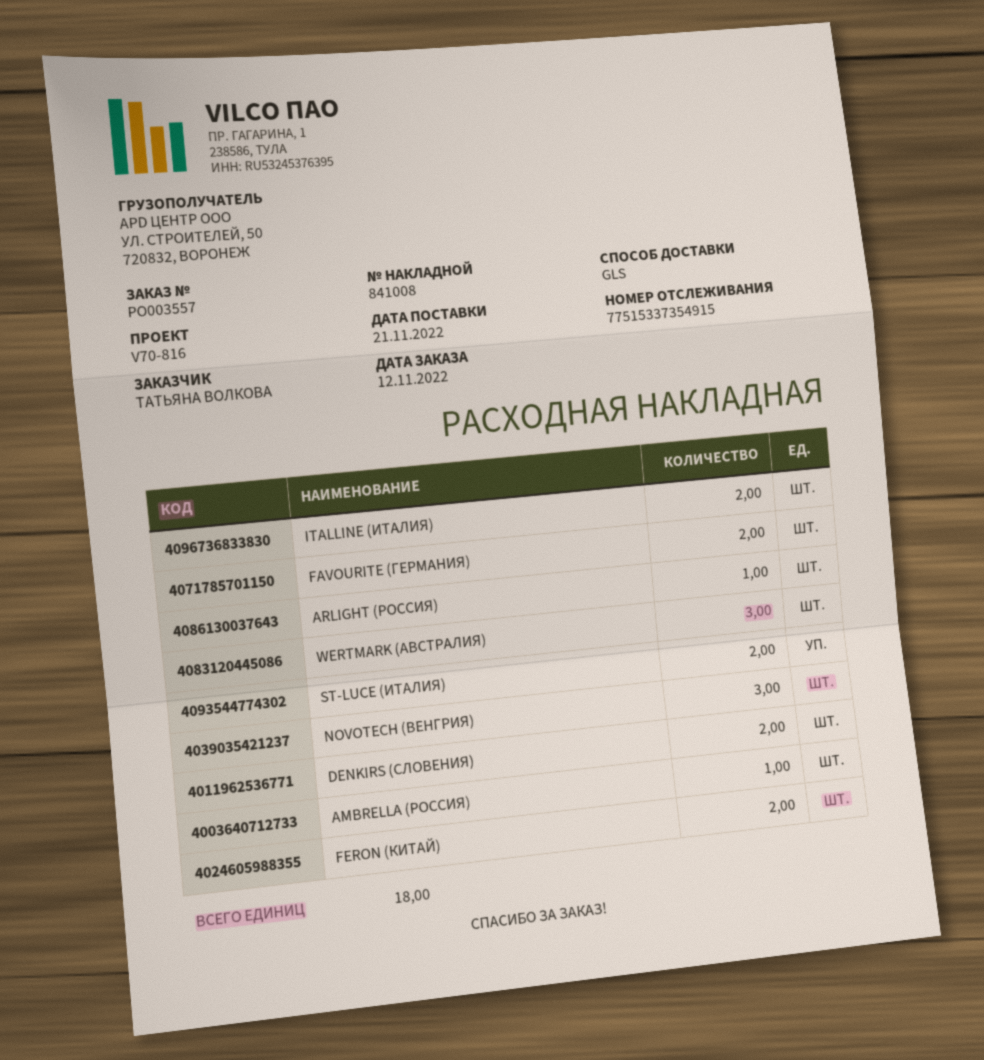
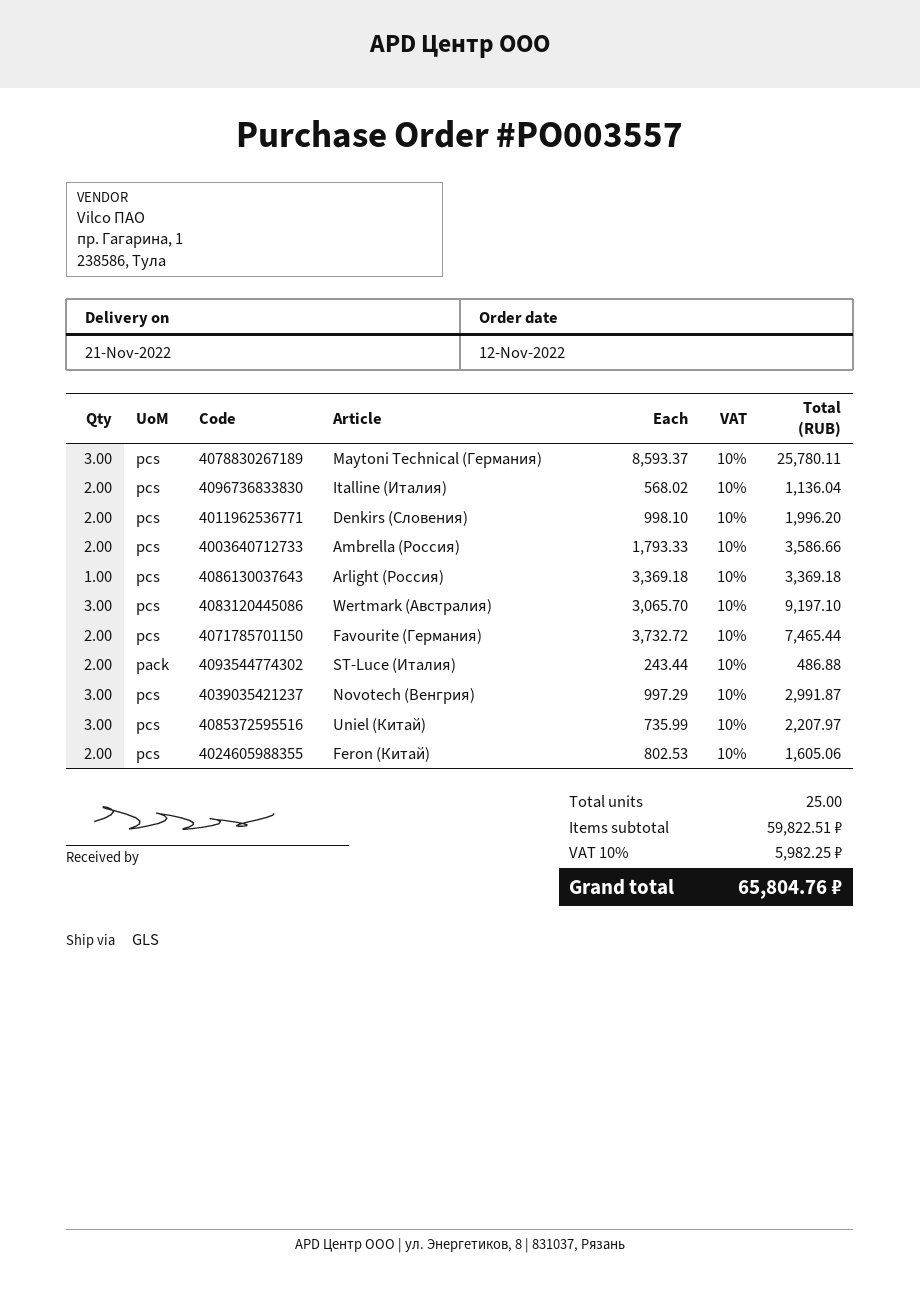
AMBRELLA (РОССИЯ): 1 -> 2
Maytoni Technical (Германия): none -> 3
Uniel (Китай): none -> 3
total quantity: 18 -> 25

